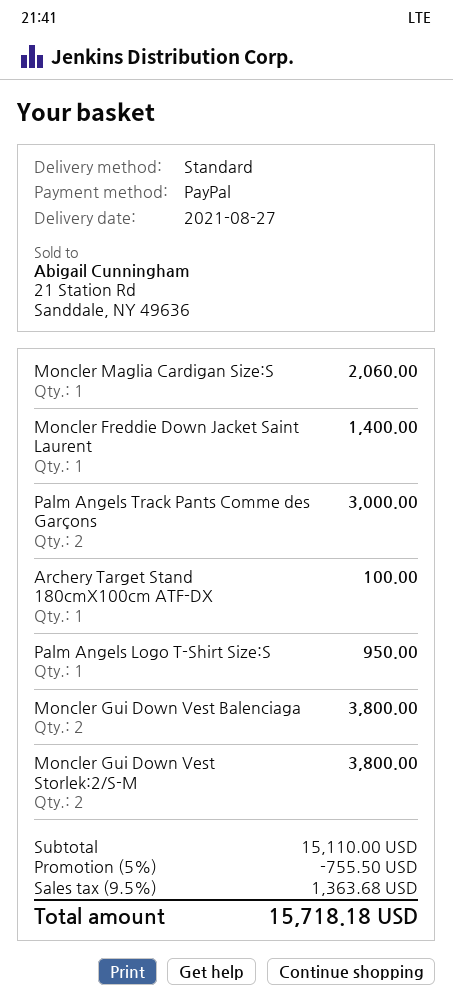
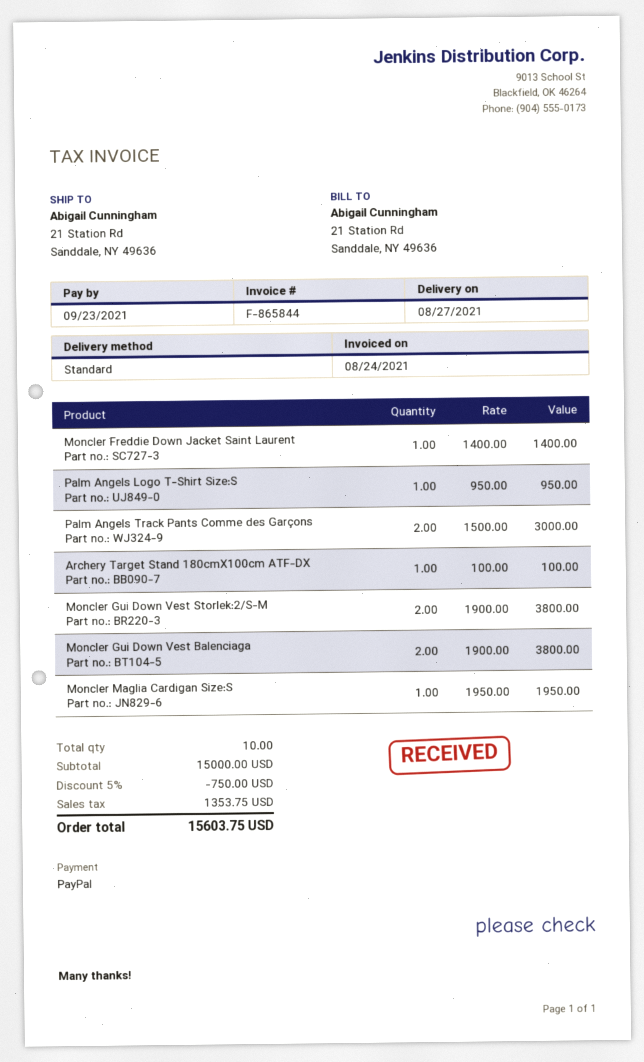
Moncler Maglia Cardigan Size:S: 1 for 2060.00 -> 1 for 1950.00
subtotal: 15110.00 -> 15000.00
discount: 5% = 755.50 -> 5% = 750.00
tax: 1363.68 -> 1353.75
total: 15718.18 -> 15603.75

